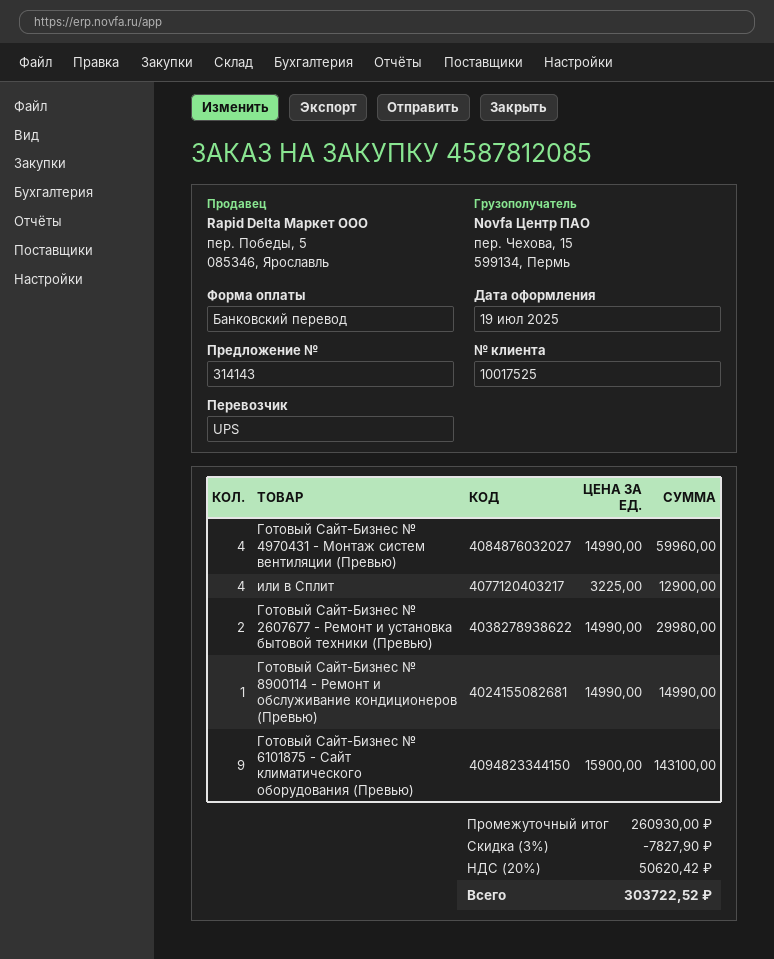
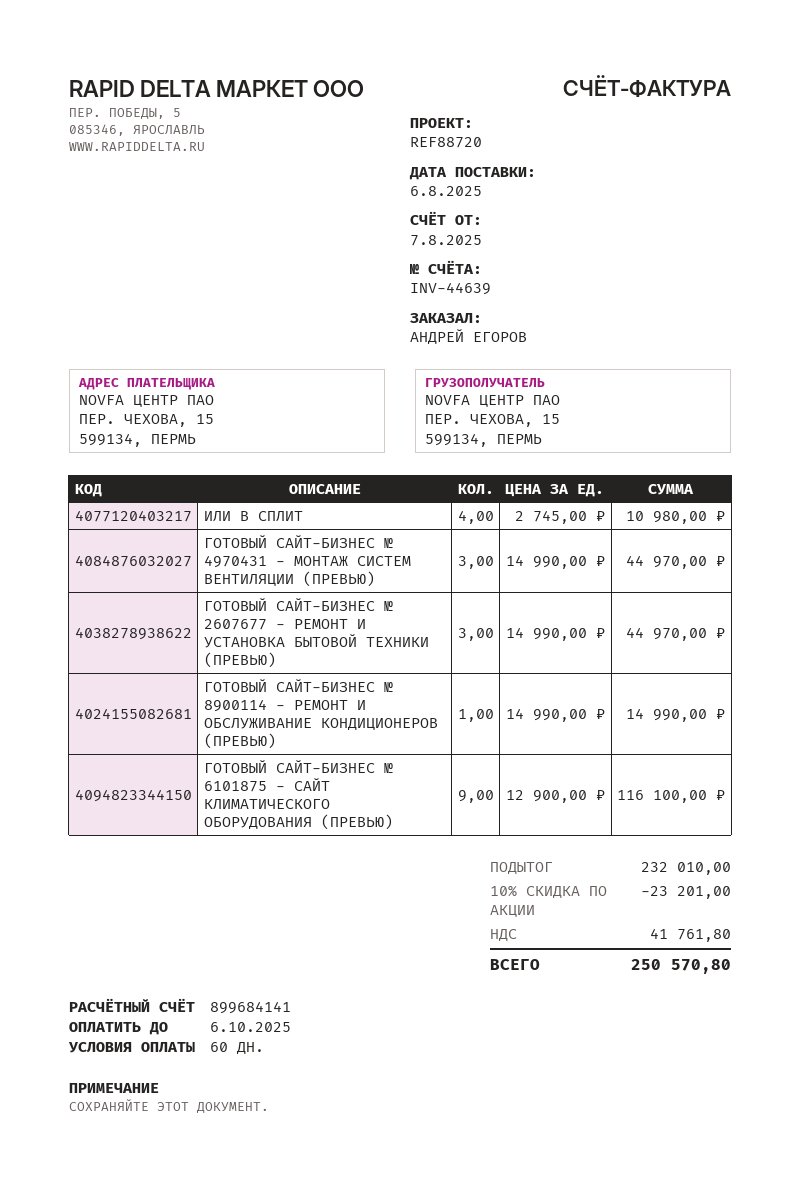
Готовый Сайт-Бизнес № 4970431 - Монтаж систем вентиляции (Превью): 4 x 14990.00 = 59960.00 -> 3 x 14990.00 = 44970.00
или в Сплит: 4 x 3225.00 = 12900.00 -> 4 x 2745.00 = 10980.00
Готовый Сайт-Бизнес № 2607677 - Ремонт и установка бытовой техники (Превью): 2 x 14990.00 = 29980.00 -> 3 x 14990.00 = 44970.00
Готовый Сайт-Бизнес № 6101875 - Сайт климатического оборудования (Превью): 9 x 15900.00 = 143100.00 -> 9 x 12900.00 = 116100.00
subtotal: 260930.00 -> 232010.00
discount: 3% = 7827.90 -> 10% = 23201.00
tax: 50620.42 -> 41761.80
total: 303722.52 -> 250570.80

